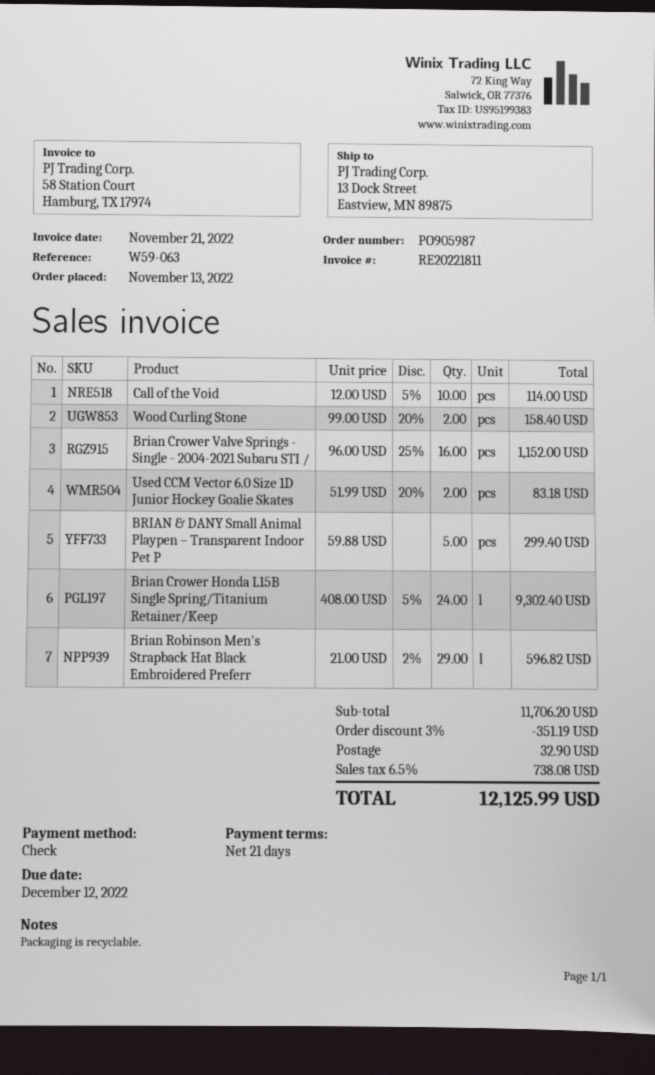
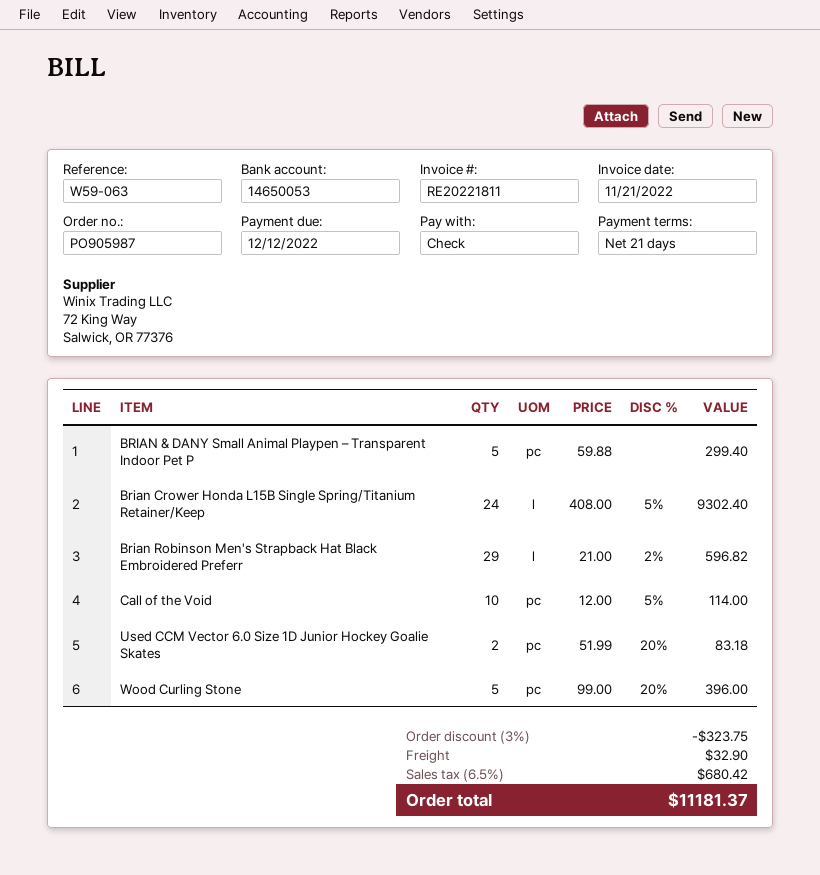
Wood Curling Stone: 2 x 99.00 - 20% = 158.40 -> 5 x 99.00 - 20% = 396.00
Brian Crower Valve Springs - Single - 2004-2021 Subaru STI /: 16 x 96.00 - 25% = 1152.00 -> none
discount: 3% = 351.19 -> 3% = 323.75
tax: 6.5% = 738.08 -> 6.5% = 680.42
total: 12125.99 -> 11181.37

